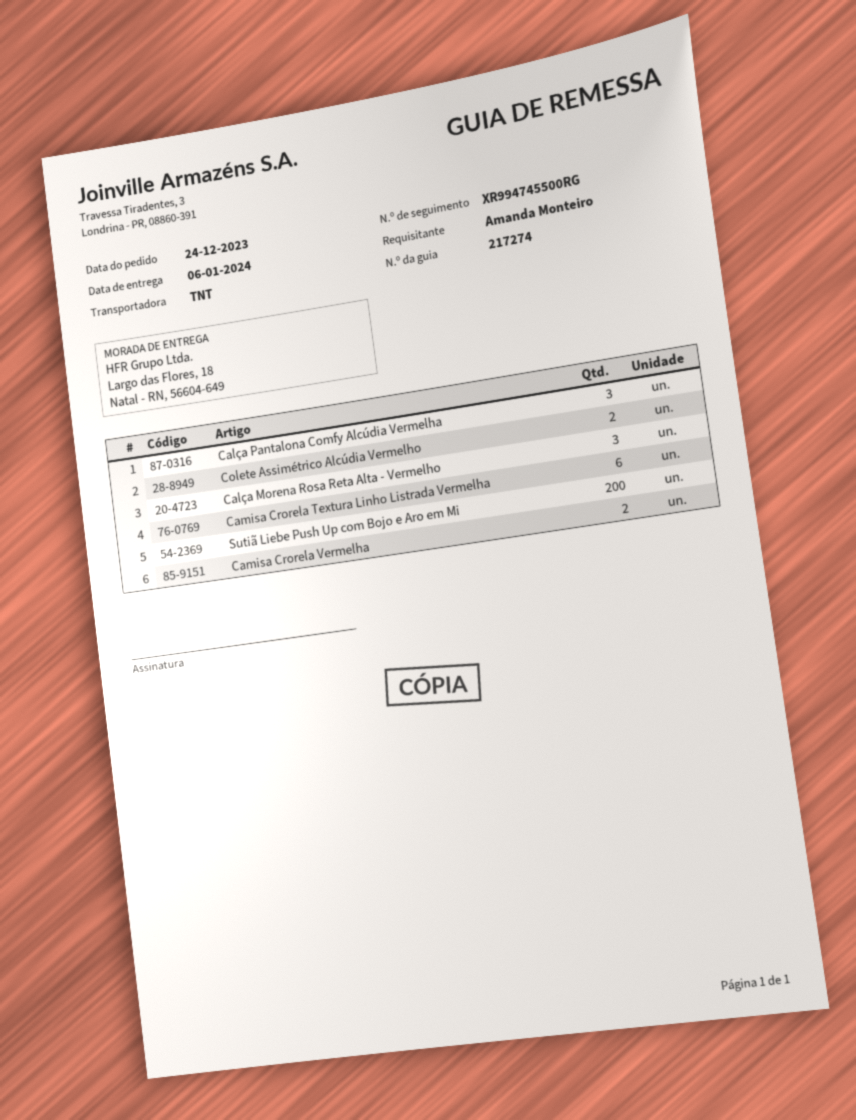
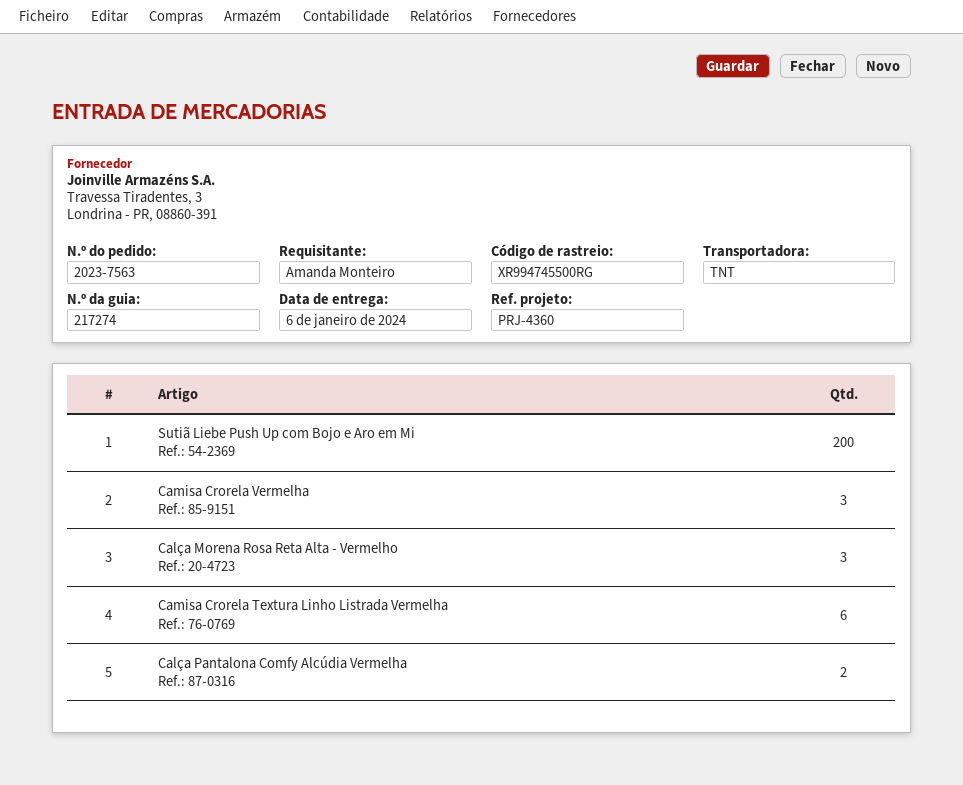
Calça Pantalona Comfy Alcúdia Vermelha: 3 -> 2
Colete Assimétrico Alcúdia Vermelho: 2 -> none
Camisa Crorela Vermelha: 2 -> 3

